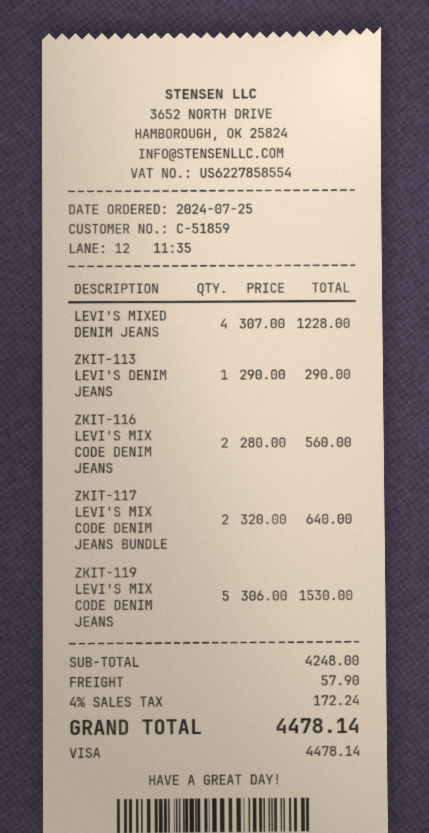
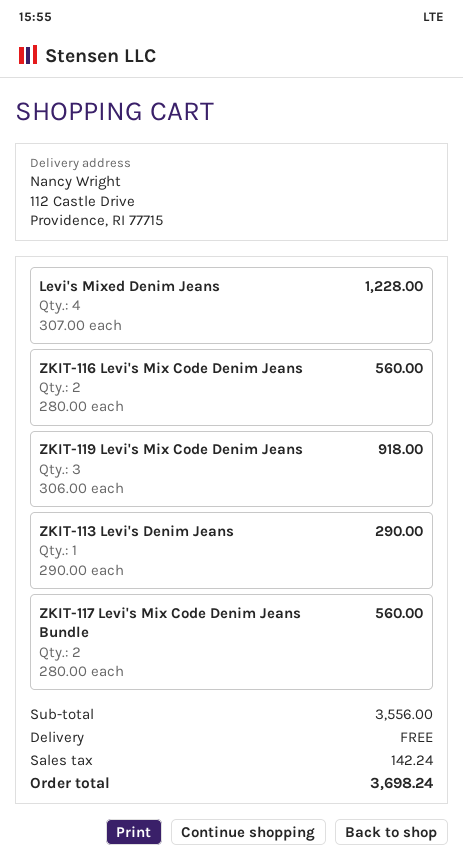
ZKIT-117 LEVI'S MIX CODE DENIM JEANS BUNDLE: 2 x 320.00 = 640.00 -> 2 x 280.00 = 560.00
ZKIT-119 LEVI'S MIX CODE DENIM JEANS: 5 x 306.00 = 1530.00 -> 3 x 306.00 = 918.00
subtotal: 4248.00 -> 3556.00
shipping: 57.90 -> 0.00
tax: 172.24 -> 142.24
total: 4478.14 -> 3698.24

